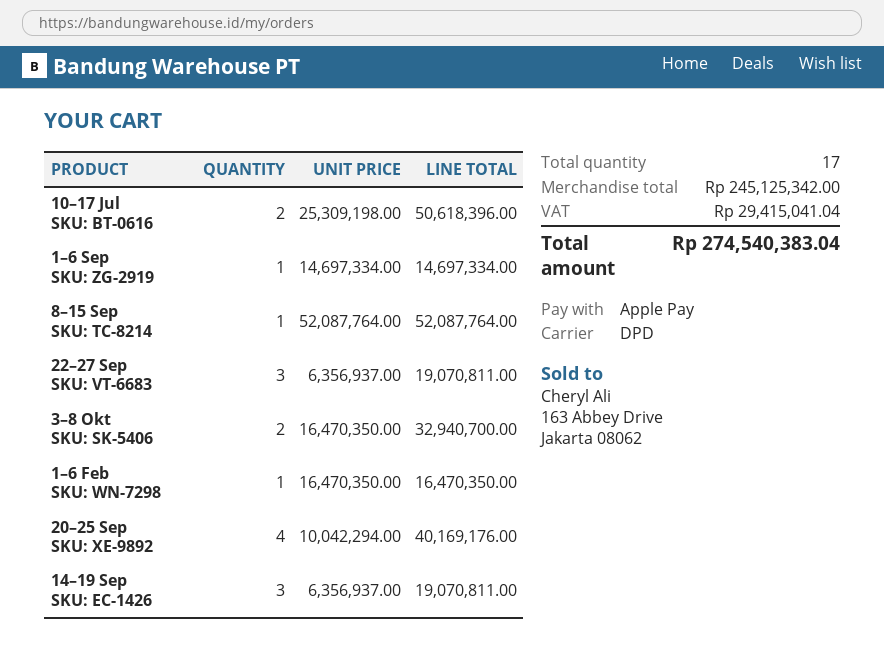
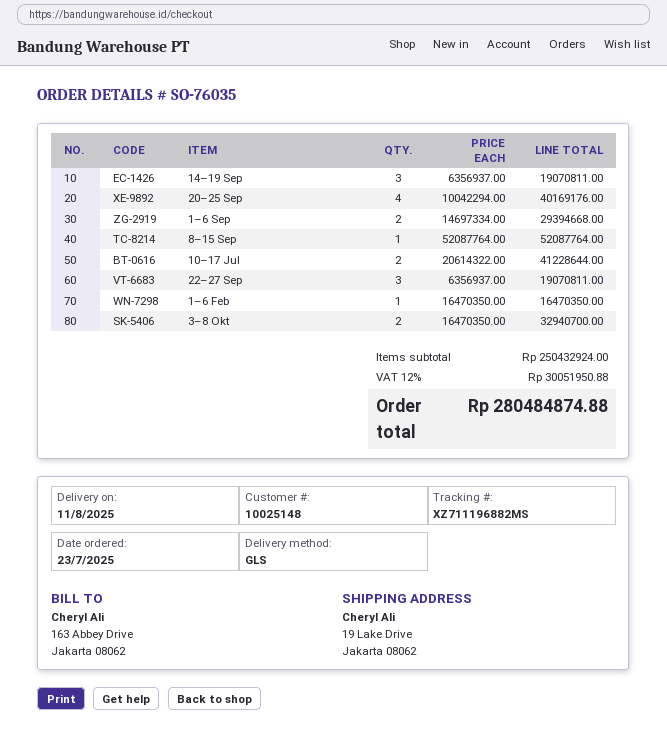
shipping method: DPD -> GLS
10–17 Jul: 2 x 25309198.00 = 50618396.00 -> 2 x 20614322.00 = 41228644.00
1–6 Sep: 1 x 14697334.00 = 14697334.00 -> 2 x 14697334.00 = 29394668.00
subtotal: 245125342.00 -> 250432924.00
tax: 29415041.04 -> 30051950.88
total: 274540383.04 -> 280484874.88

